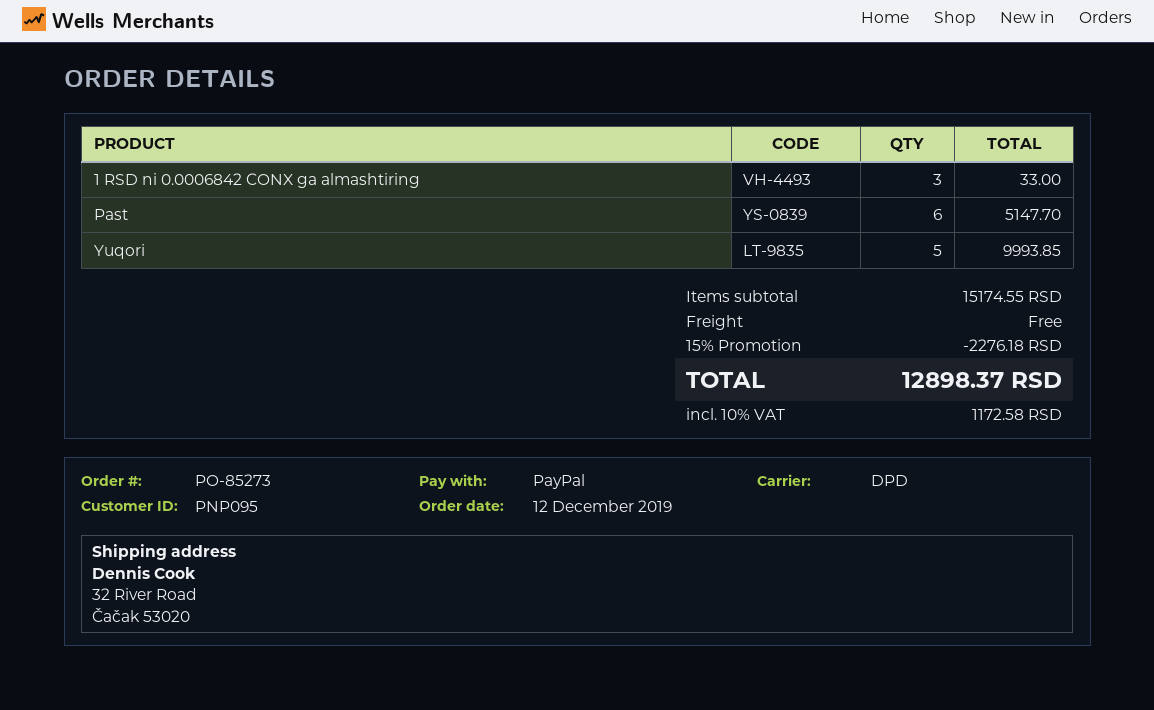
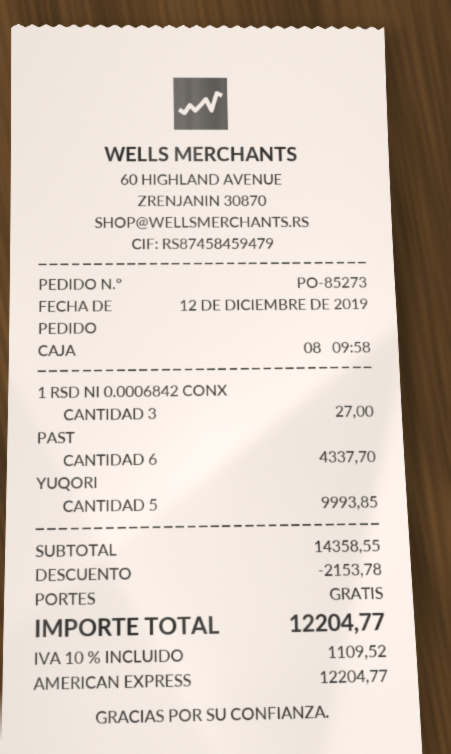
payment method: PayPal -> American Express
1 RSD ni 0.0006842 CONX ga almashtiring: 3 for 33.00 -> 3 for 27.00
Past: 6 for 5147.70 -> 6 for 4337.70
subtotal: 15174.55 -> 14358.55
discount: 2276.18 -> 2153.78
tax: 10% = 1172.58 -> 10% = 1109.52
total: 12898.37 -> 12204.77

